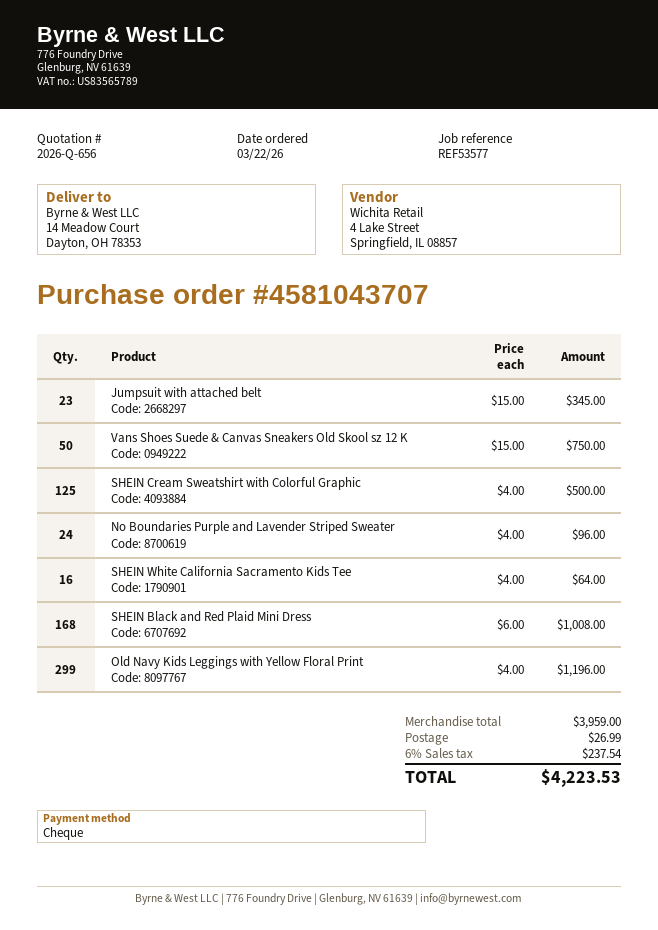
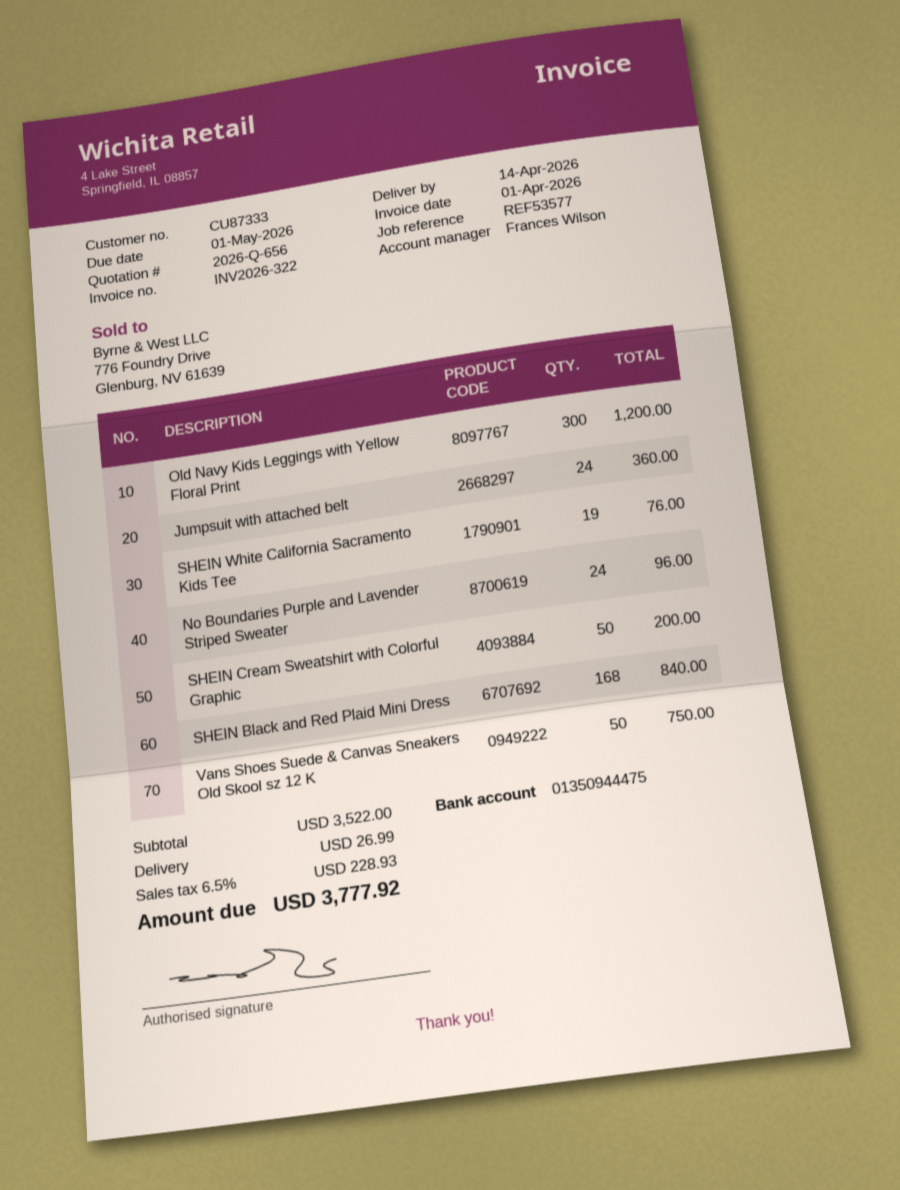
Jumpsuit with attached belt: 23 for 345.00 -> 24 for 360.00
SHEIN Cream Sweatshirt with Colorful Graphic: 125 for 500.00 -> 50 for 200.00
SHEIN White California Sacramento Kids Tee: 16 for 64.00 -> 19 for 76.00
SHEIN Black and Red Plaid Mini Dress: 168 for 1008.00 -> 168 for 840.00
Old Navy Kids Leggings with Yellow Floral Print: 299 for 1196.00 -> 300 for 1200.00
subtotal: 3959.00 -> 3522.00
tax: 6% = 237.54 -> 6.5% = 228.93
total: 4223.53 -> 3777.92

